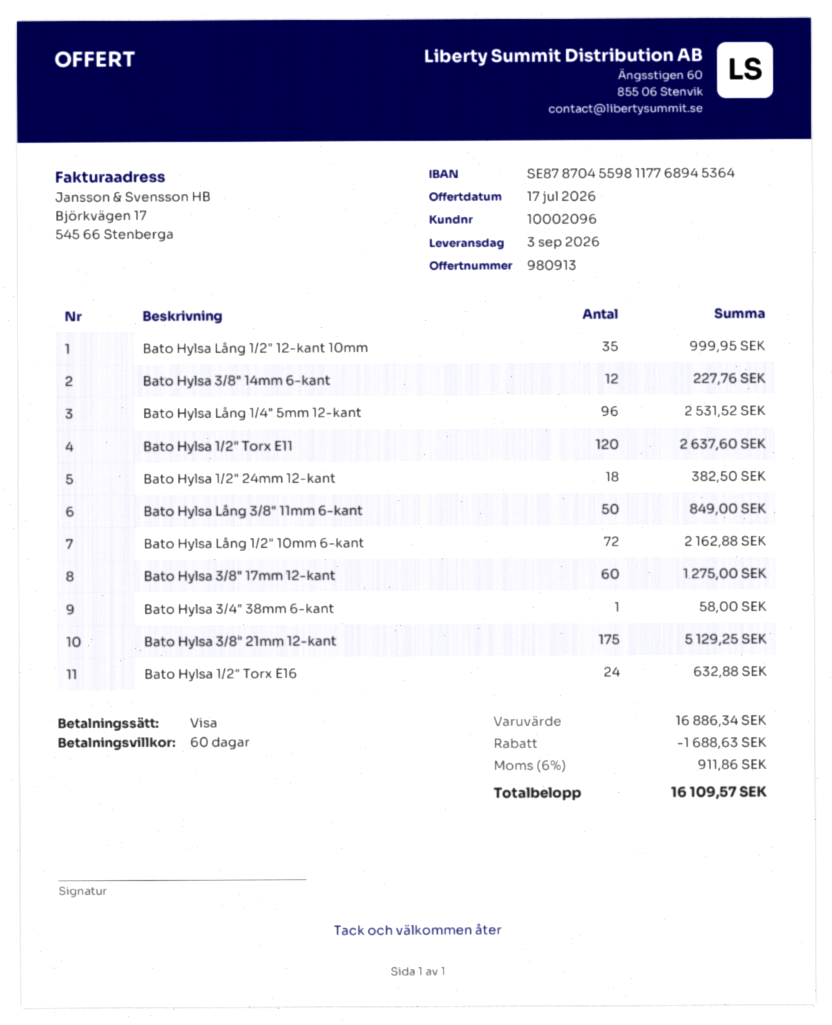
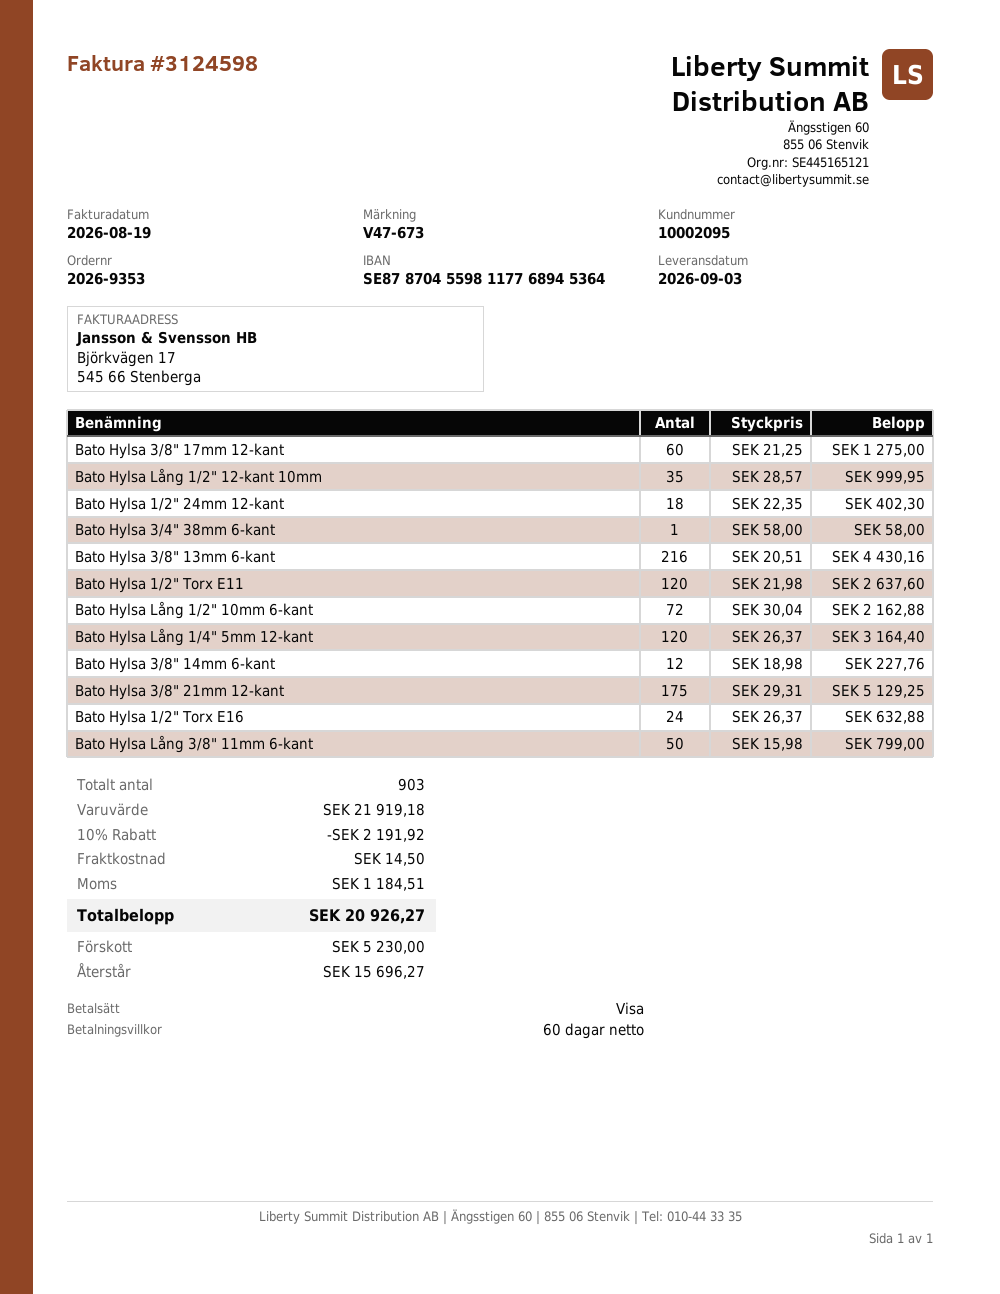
customer number: 10002096 -> 10002095
Bato Hylsa Lång 1/4" 5mm 12-kant: 96 for 2531.52 -> 120 for 3164.40
Bato Hylsa 1/2" 24mm 12-kant: 18 for 382.50 -> 18 for 402.30
Bato Hylsa Lång 3/8" 11mm 6-kant: 50 for 849.00 -> 50 for 799.00
Bato Hylsa 3/8" 13mm 6-kant: none -> 216 for 4430.16
subtotal: 16886.34 -> 21919.18
discount: 1688.63 -> 2191.92
shipping: none -> 14.50
tax: 911.86 -> 1184.51
total: 16109.57 -> 20926.27

